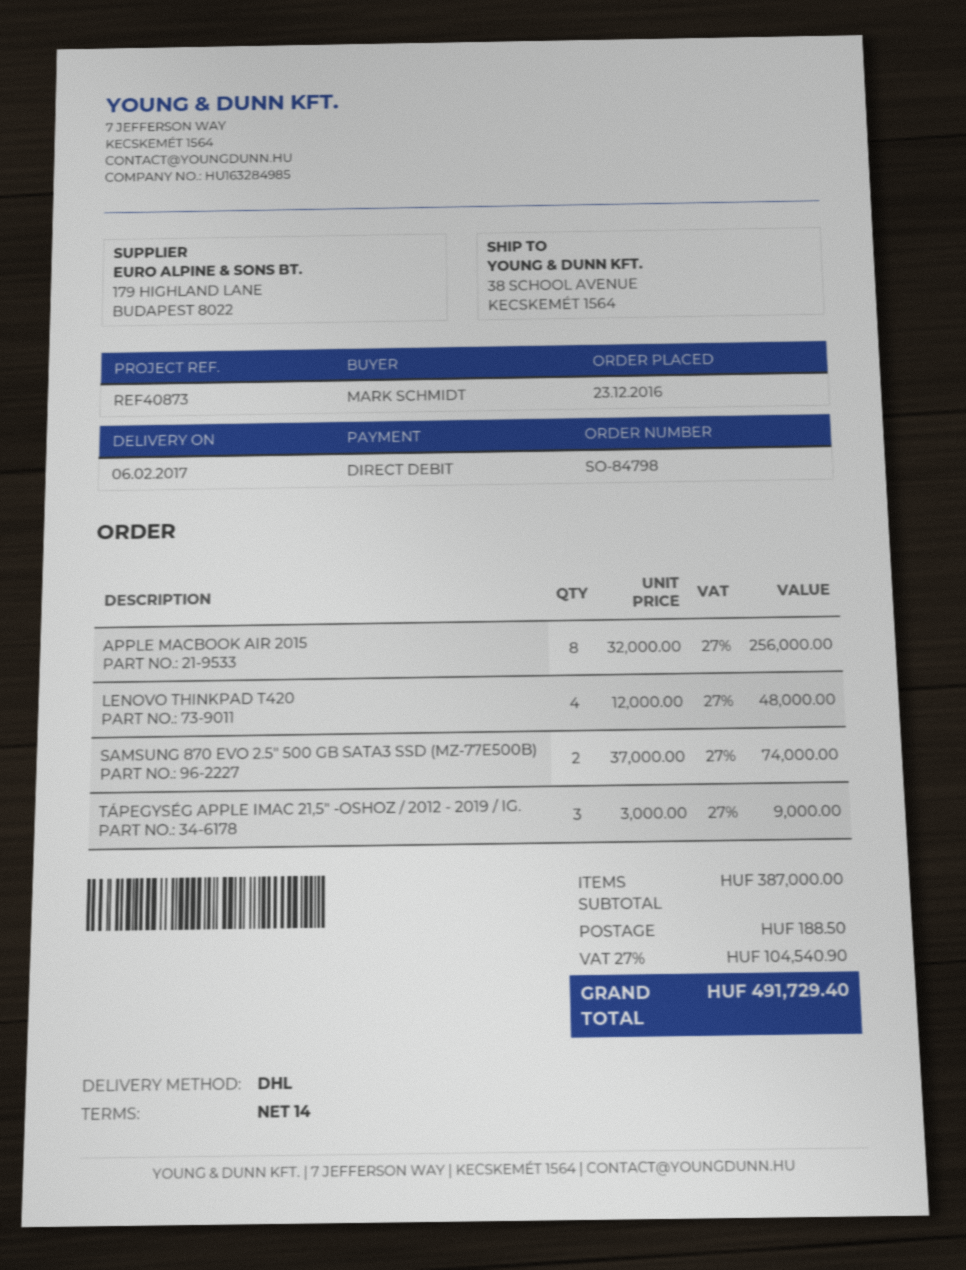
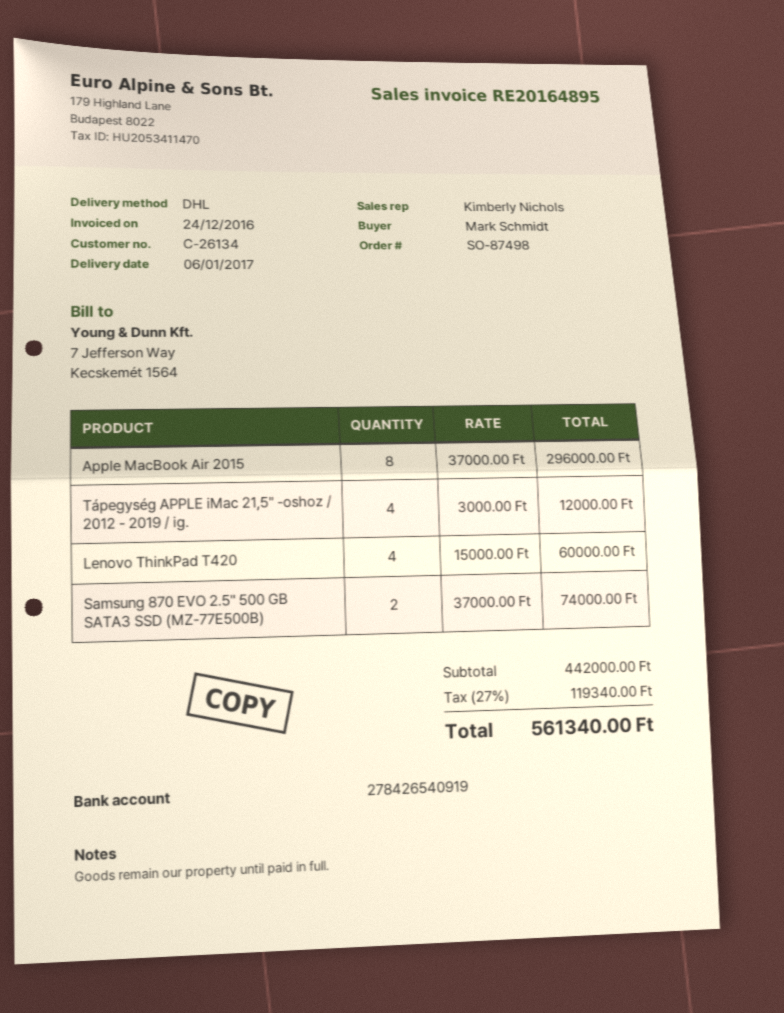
order number: SO-84798 -> SO-87498
delivery date: 2017-02-06 -> 2017-01-06
APPLE MACBOOK AIR 2015: 8 x 32000.00 = 256000.00 -> 8 x 37000.00 = 296000.00
LENOVO THINKPAD T420: 4 x 12000.00 = 48000.00 -> 4 x 15000.00 = 60000.00
TÁPEGYSÉG APPLE IMAC 21,5" -OSHOZ / 2012 - 2019 / IG.: 3 x 3000.00 = 9000.00 -> 4 x 3000.00 = 12000.00
subtotal: 387000.00 -> 442000.00
shipping: 188.50 -> none
tax: 27% = 104540.90 -> 27% = 119340.00
total: 491729.40 -> 561340.00

